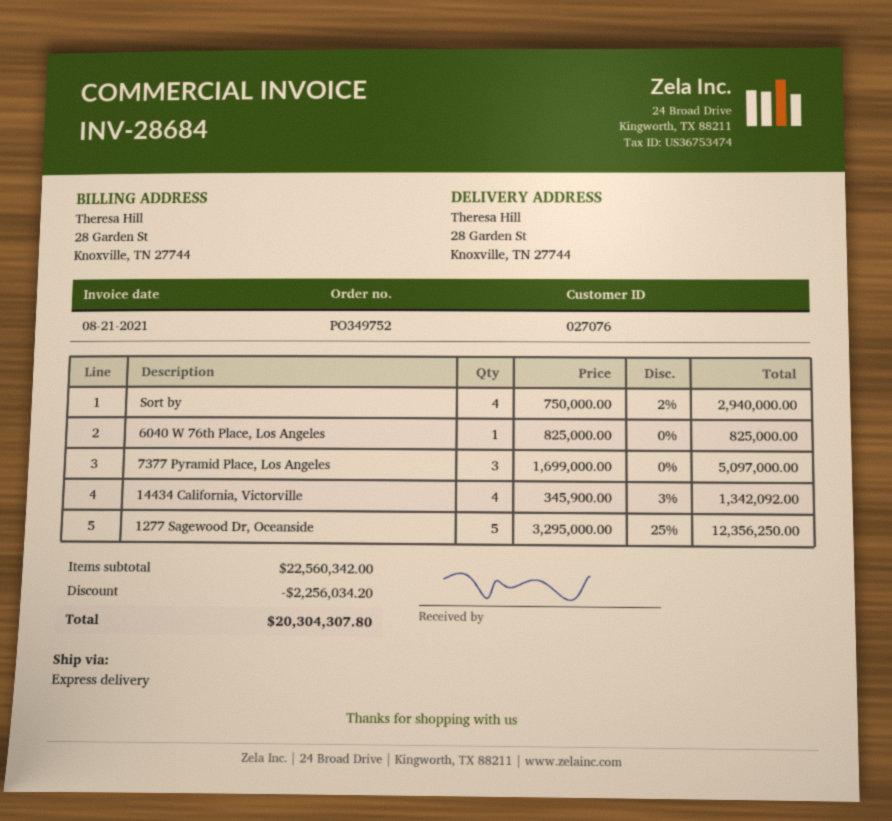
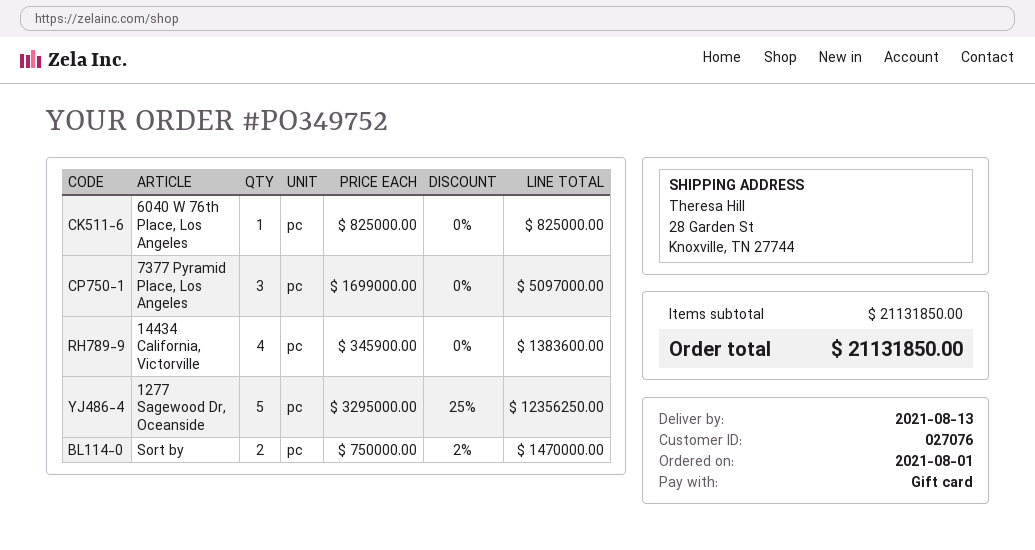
Sort by: 4 x 750000.00 - 2% = 2940000.00 -> 2 x 750000.00 - 2% = 1470000.00
14434 California, Victorville: 4 x 345900.00 - 3% = 1342092.00 -> 4 x 345900.00 = 1383600.00
subtotal: 22560342.00 -> 21131850.00
discount: 2256034.20 -> none
total: 20304307.80 -> 21131850.00

